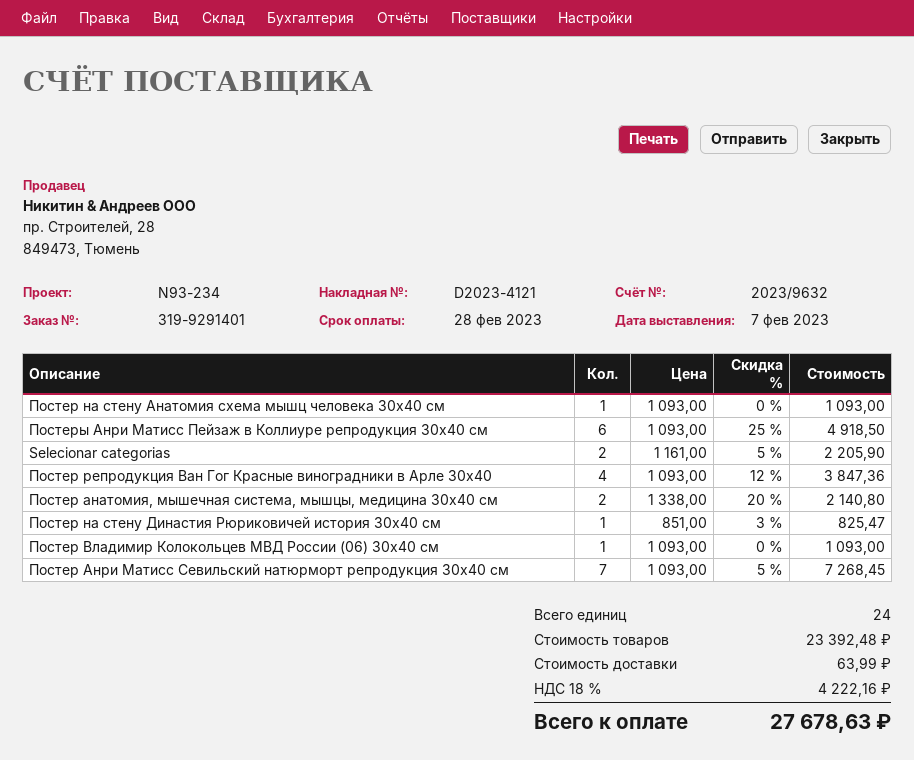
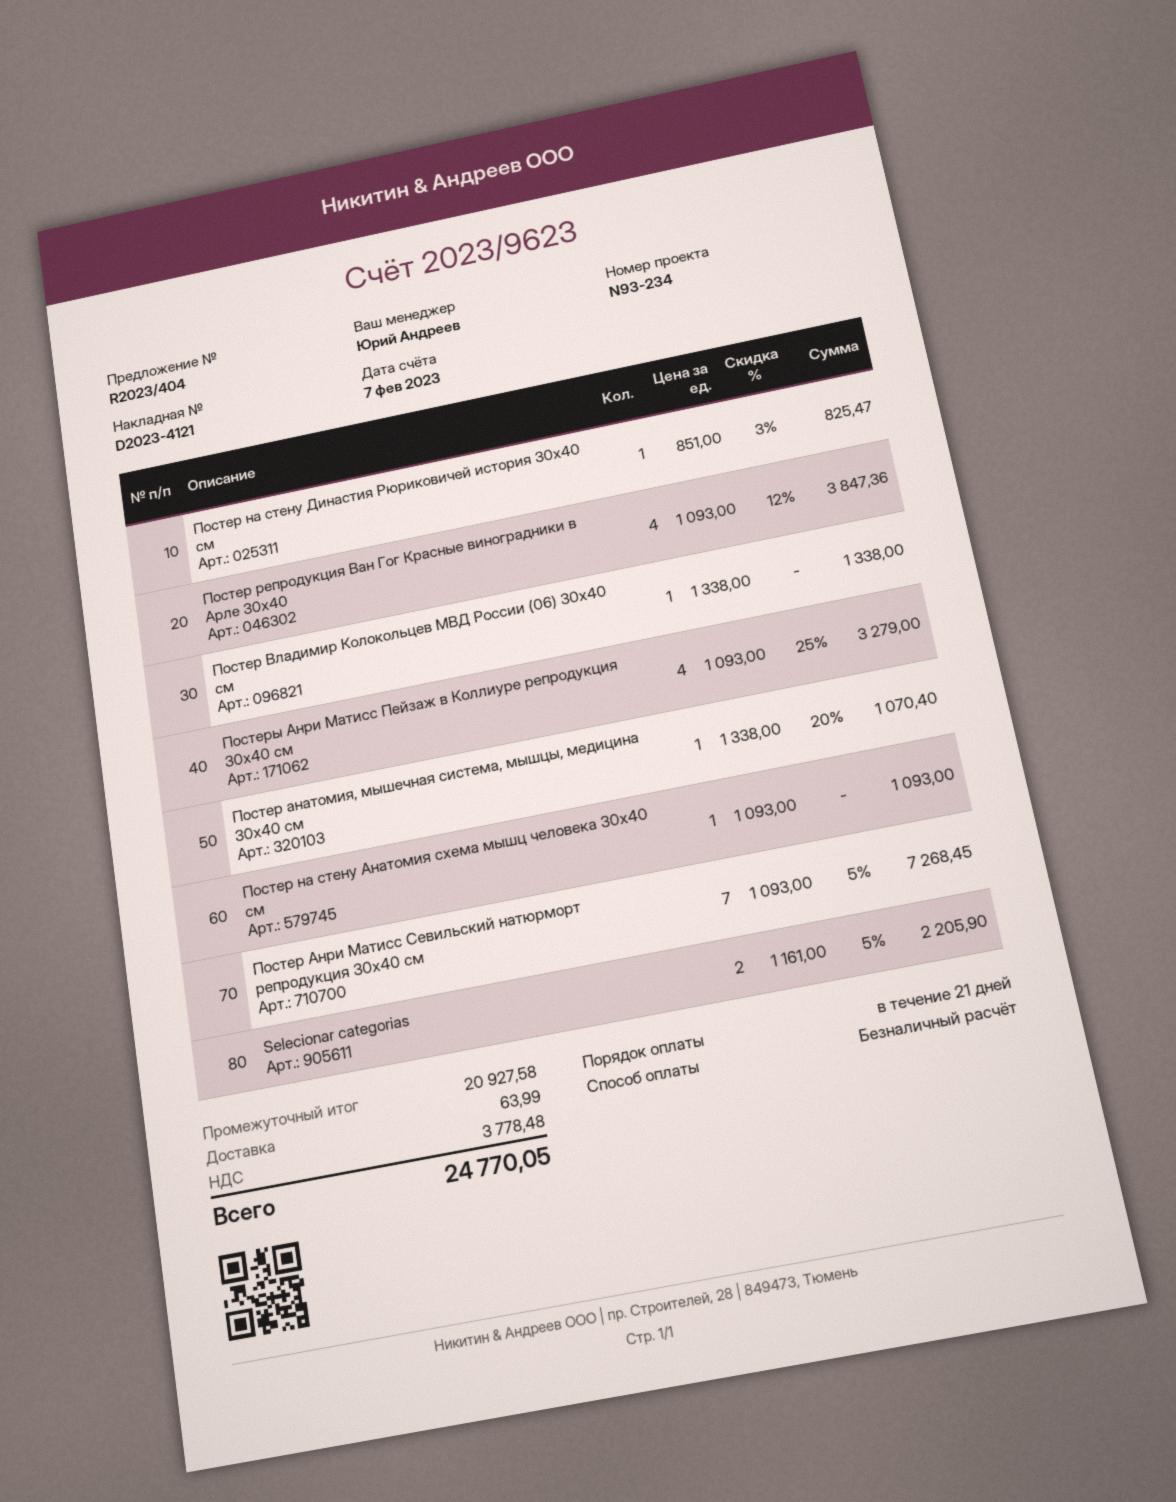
invoice number: 2023/9632 -> 2023/9623
Постеры Анри Матисс Пейзаж в Коллиуре репродукция 30х40 см: 6 x 1093.00 - 25% = 4918.50 -> 4 x 1093.00 - 25% = 3279.00
Постер анатомия, мышечная система, мышцы, медицина 30х40 см: 2 x 1338.00 - 20% = 2140.80 -> 1 x 1338.00 - 20% = 1070.40
Постер Владимир Колокольцев МВД России (06) 30х40 см: 1 x 1093.00 = 1093.00 -> 1 x 1338.00 = 1338.00
subtotal: 23392.48 -> 20927.58
tax: 4222.16 -> 3778.48
total: 27678.63 -> 24770.05

